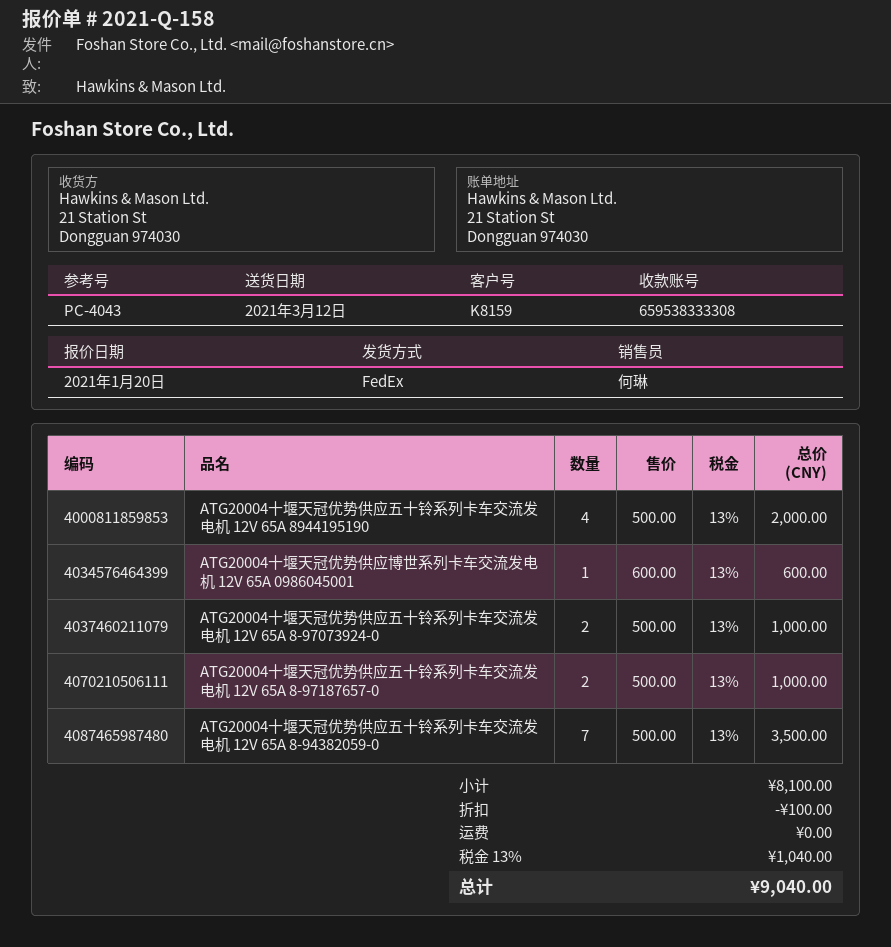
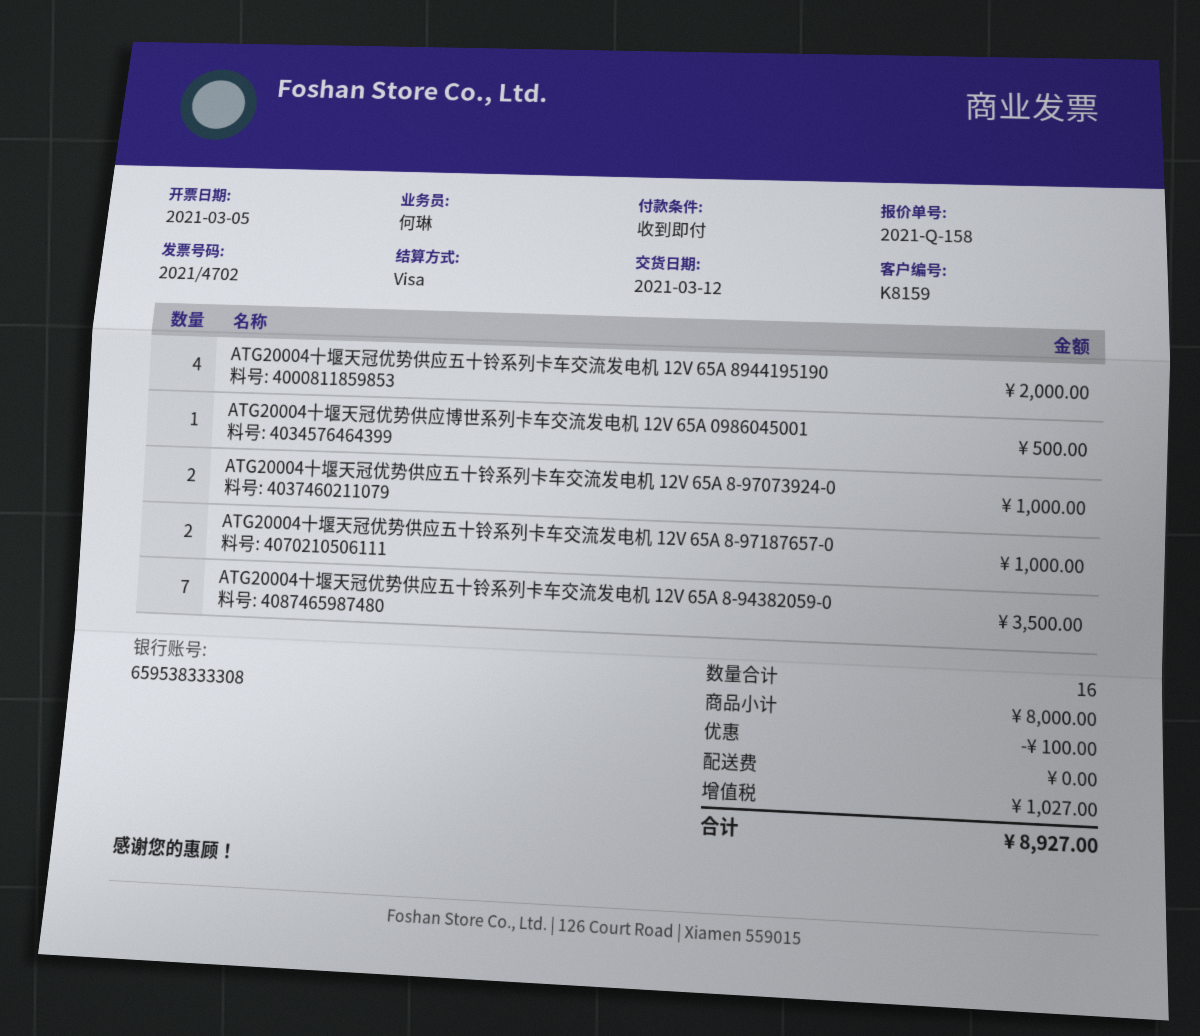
ATG20004十堰天冠优势供应博世系列卡车交流发电机 12V 65A 0986045001: 1 for 600.00 -> 1 for 500.00
subtotal: 8100.00 -> 8000.00
tax: 1040.00 -> 1027.00
total: 9040.00 -> 8927.00

